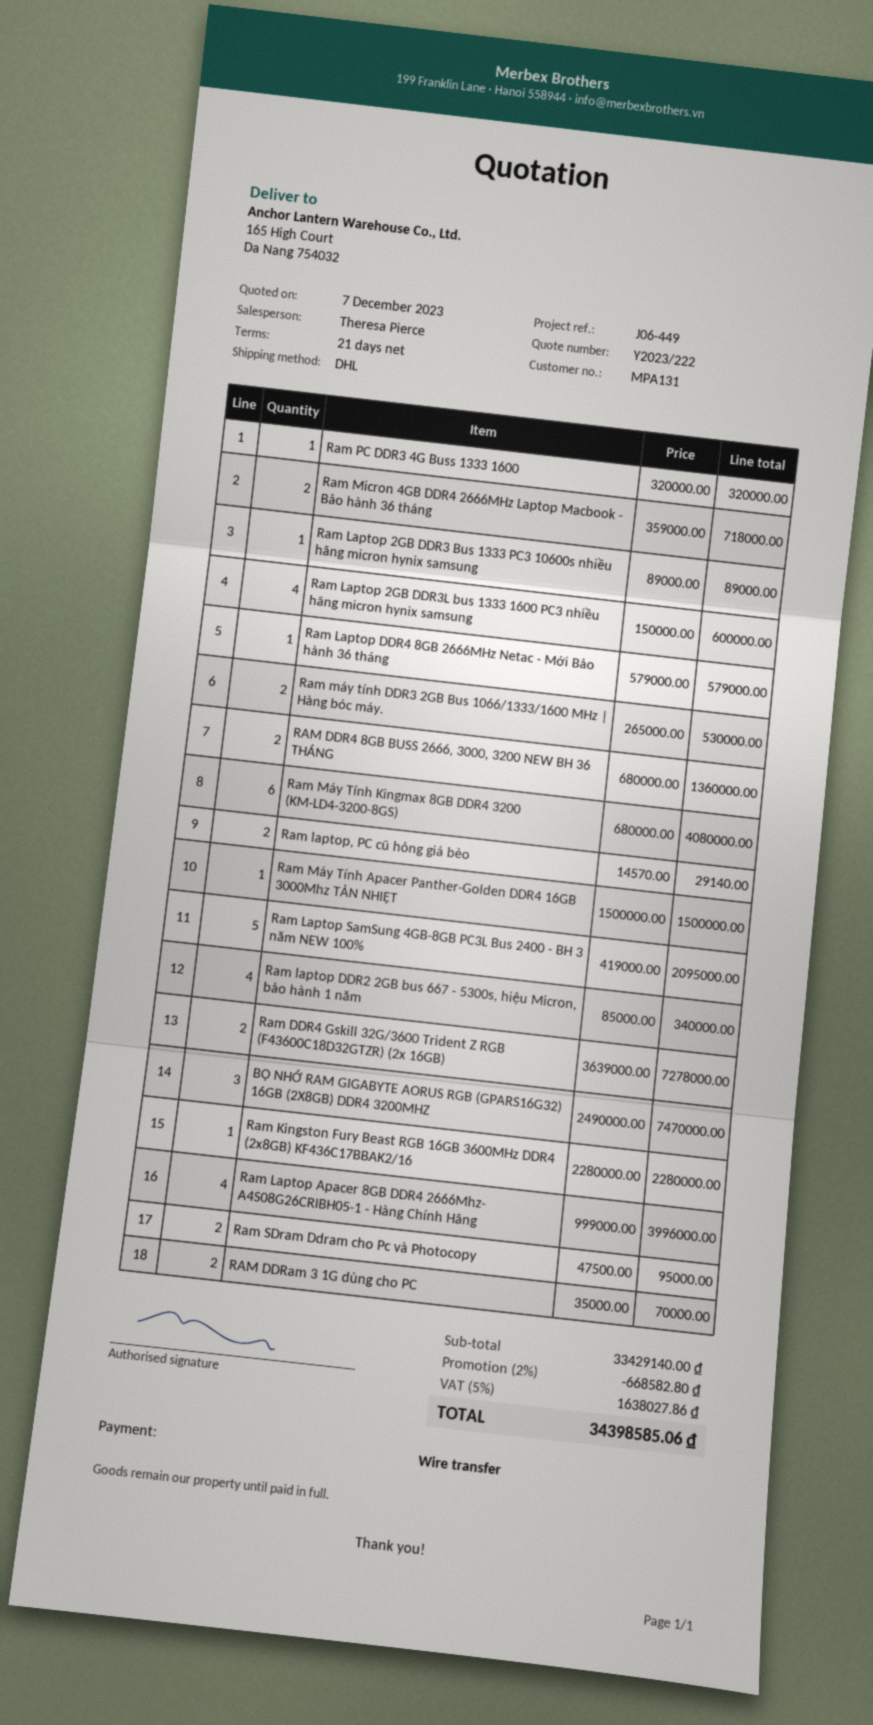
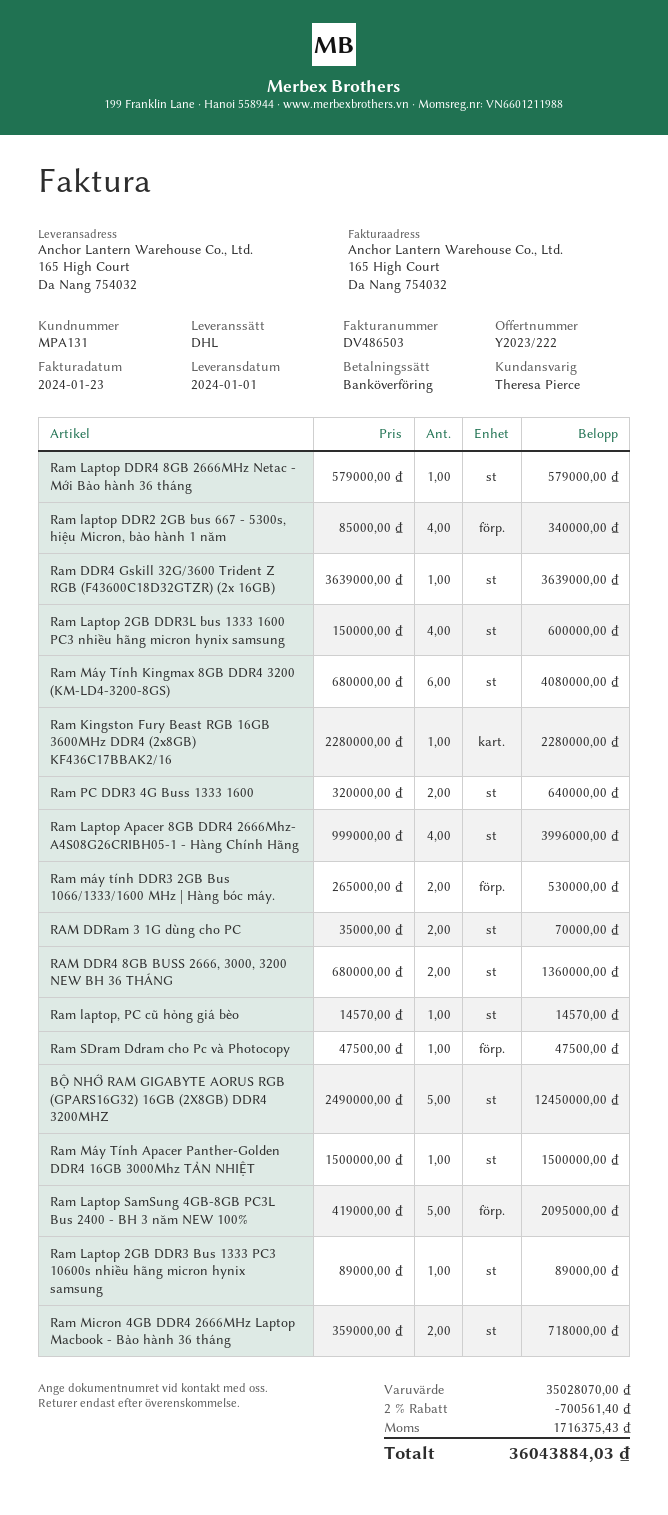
Ram PC DDR3 4G Buss 1333 1600: 1 x 320000.00 = 320000.00 -> 2 x 320000.00 = 640000.00
Ram laptop, PC cũ hỏng giá bèo: 2 x 14570.00 = 29140.00 -> 1 x 14570.00 = 14570.00
Ram DDR4 Gskill 32G/3600 Trident Z RGB (F43600C18D32GTZR) (2x 16GB): 2 x 3639000.00 = 7278000.00 -> 1 x 3639000.00 = 3639000.00
BỘ NHỚ RAM GIGABYTE AORUS RGB (GPARS16G32) 16GB (2X8GB) DDR4 3200MHZ: 3 x 2490000.00 = 7470000.00 -> 5 x 2490000.00 = 12450000.00
Ram SDram Ddram cho Pc và Photocopy: 2 x 47500.00 = 95000.00 -> 1 x 47500.00 = 47500.00
subtotal: 33429140.00 -> 35028070.00
discount: 2% = 668582.80 -> 2% = 700561.40
tax: 1638027.86 -> 1716375.43
total: 34398585.06 -> 36043884.03

